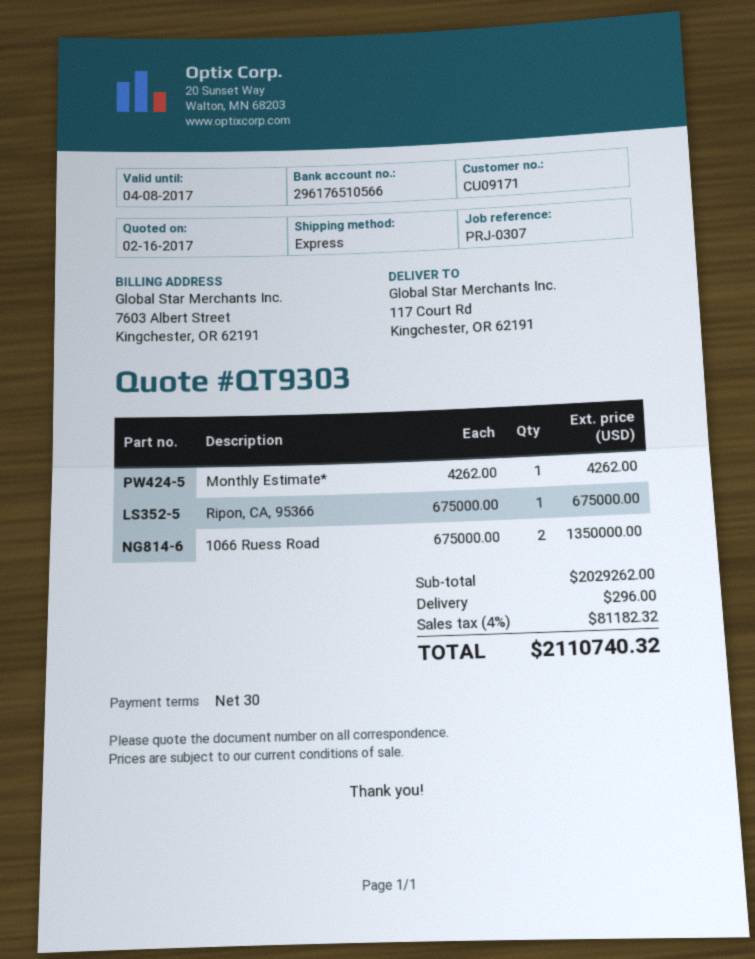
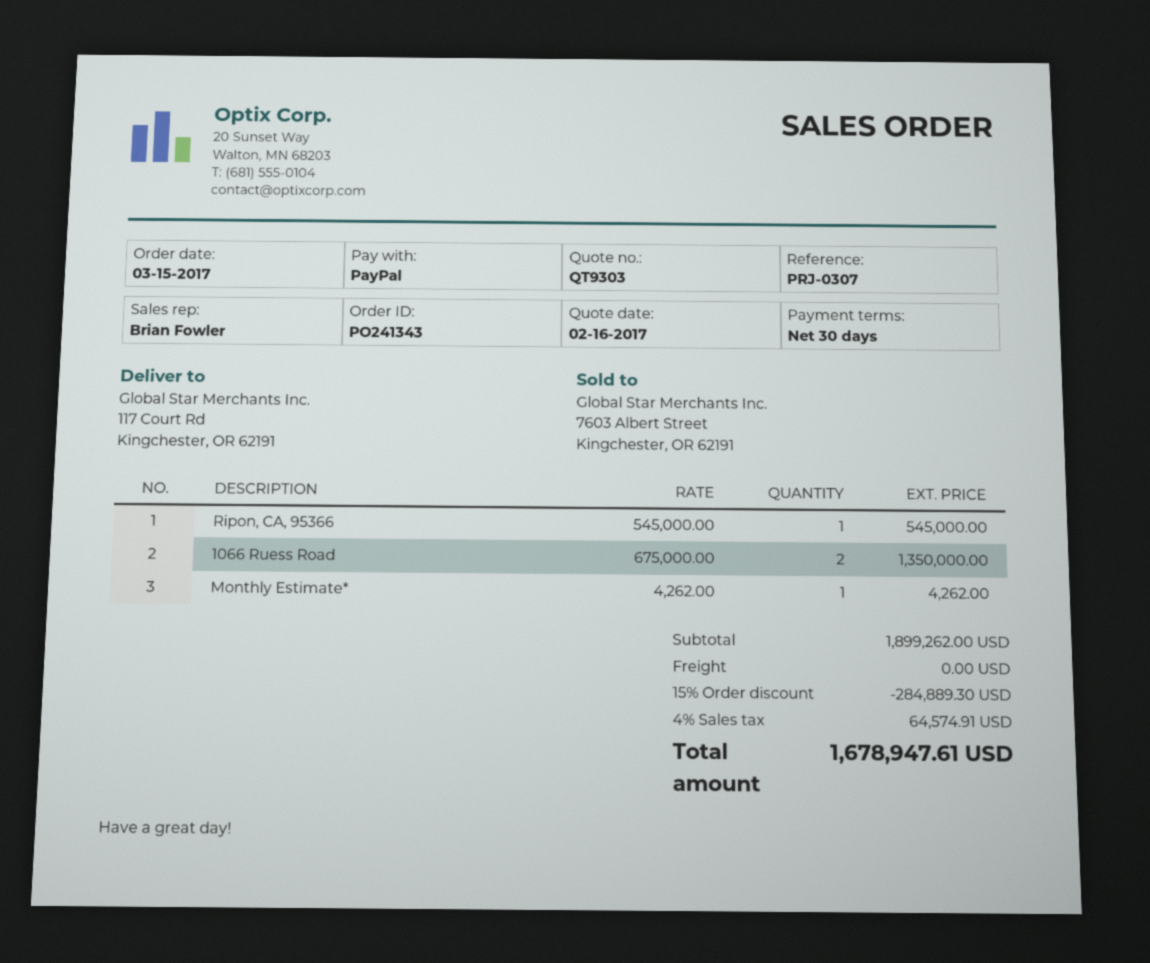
Ripon, CA, 95366: 1 x 675000.00 = 675000.00 -> 1 x 545000.00 = 545000.00
subtotal: 2029262.00 -> 1899262.00
discount: none -> 15% = 284889.30
shipping: 296.00 -> 0.00
tax: 4% = 81182.32 -> 4% = 64574.91
total: 2110740.32 -> 1678947.61

